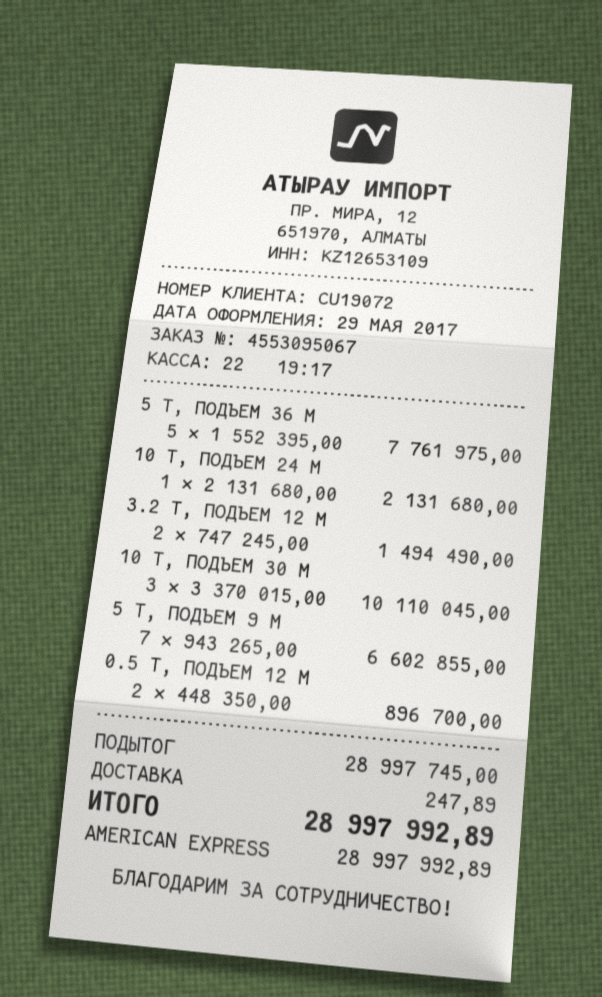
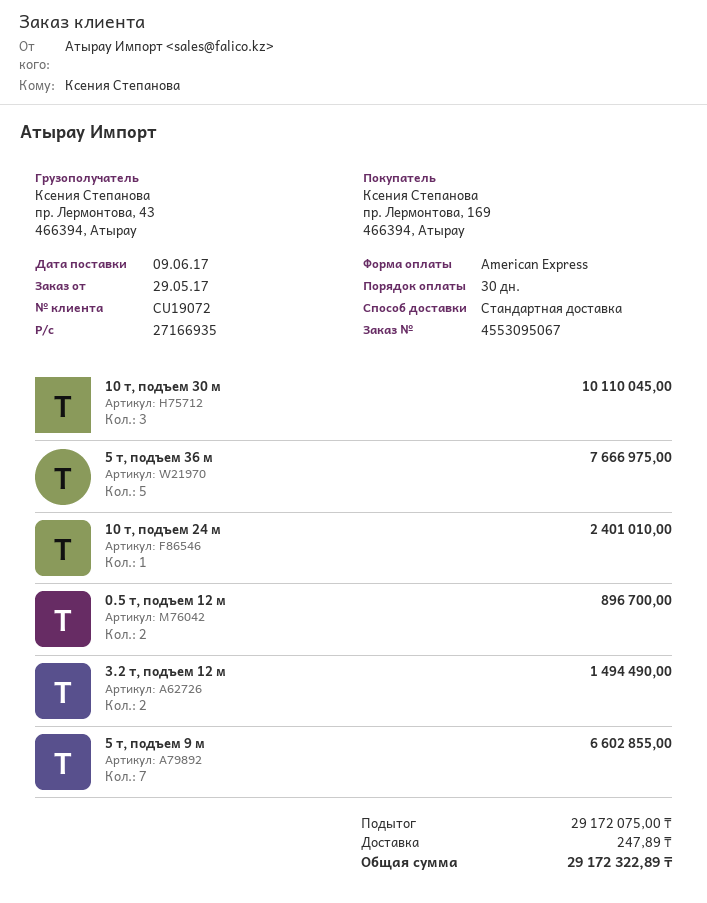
5 Т, ПОДЪЕМ 36 М: 5 for 7761975.00 -> 5 for 7666975.00
10 Т, ПОДЪЕМ 24 М: 1 for 2131680.00 -> 1 for 2401010.00
subtotal: 28997745.00 -> 29172075.00
total: 28997992.89 -> 29172322.89

